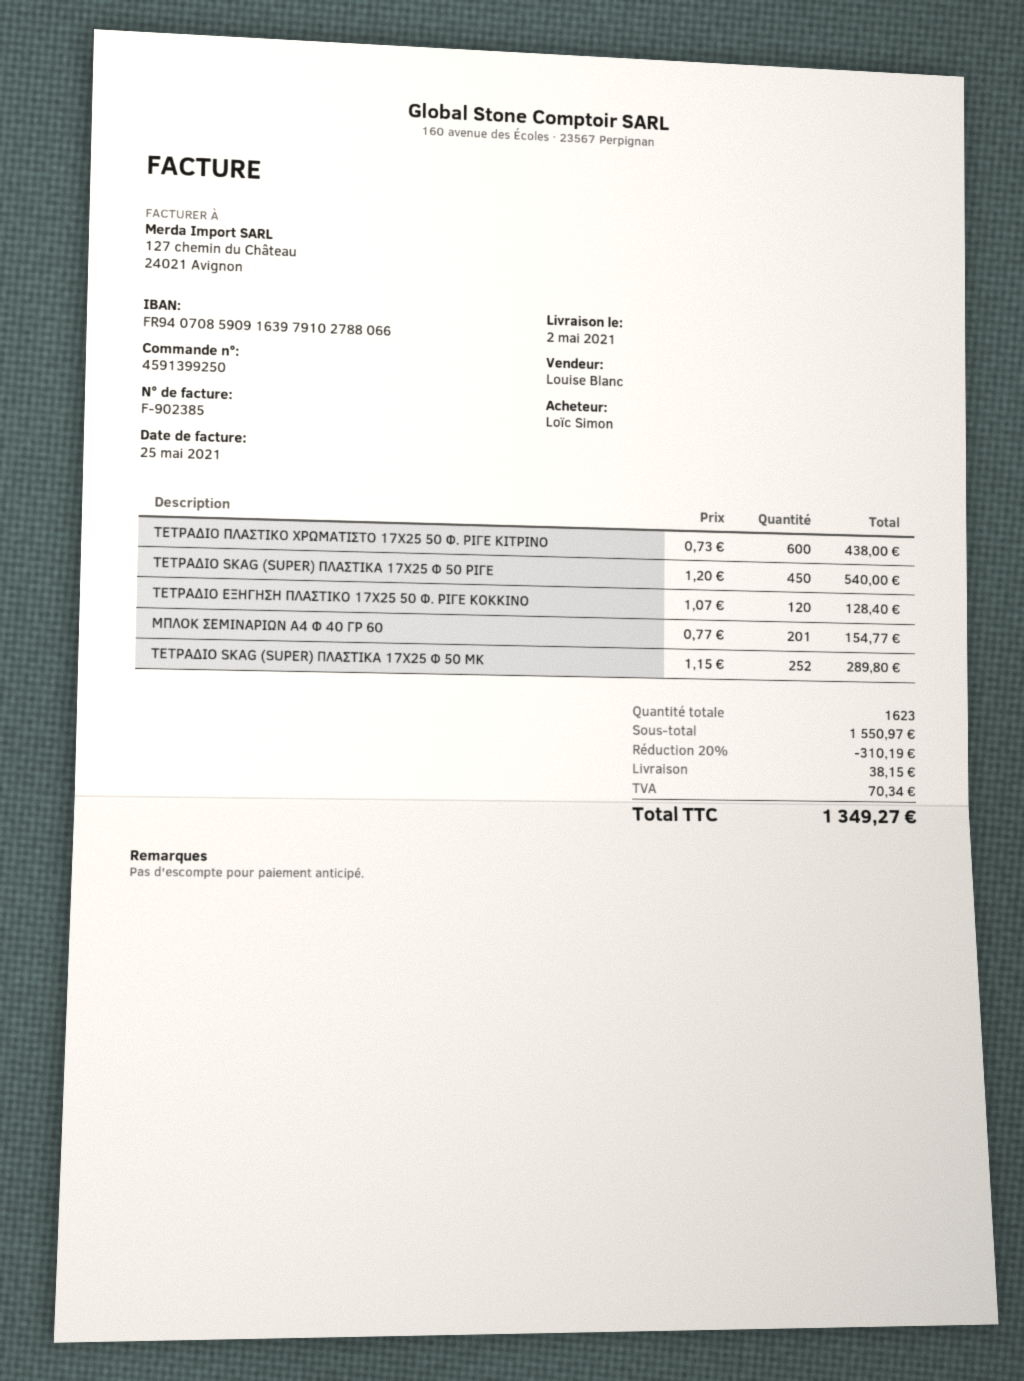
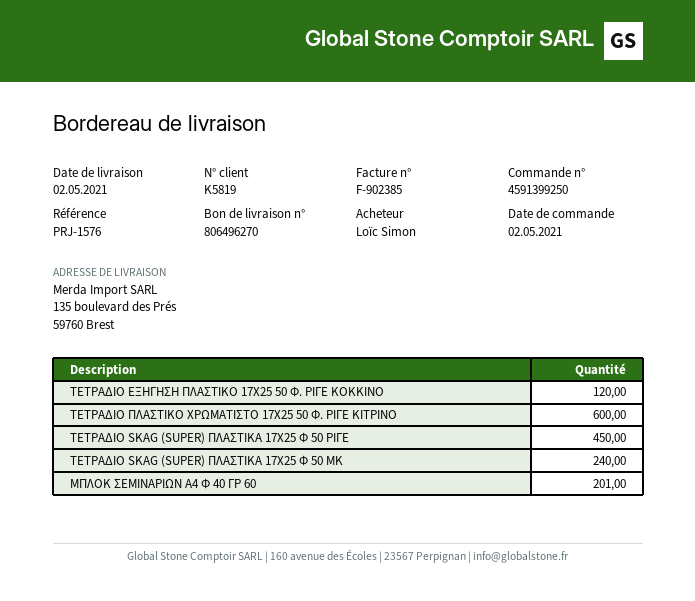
ΤΕΤΡΑΔΙΟ SKAG (SUPER) ΠΛΑΣΤΙΚΑ 17Χ25 Φ 50 ΜΚ: 252 -> 240

